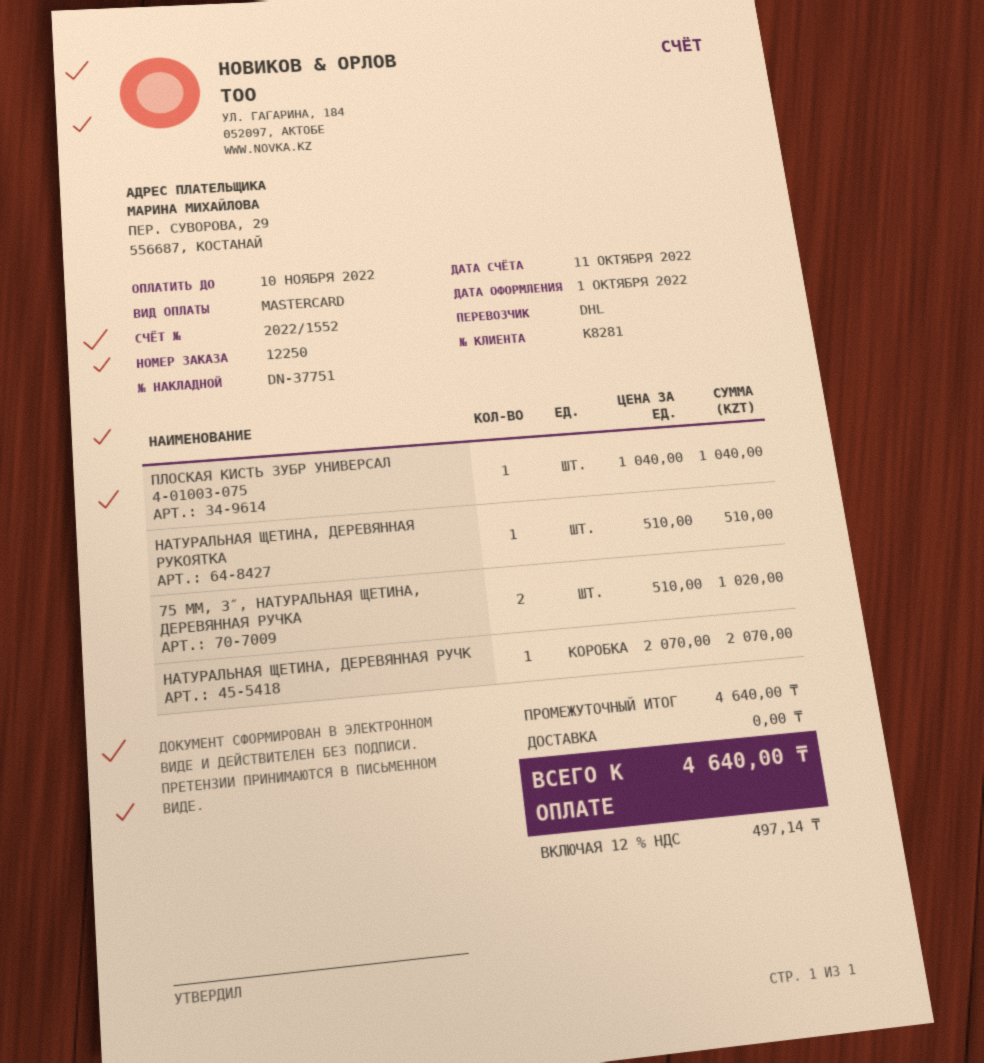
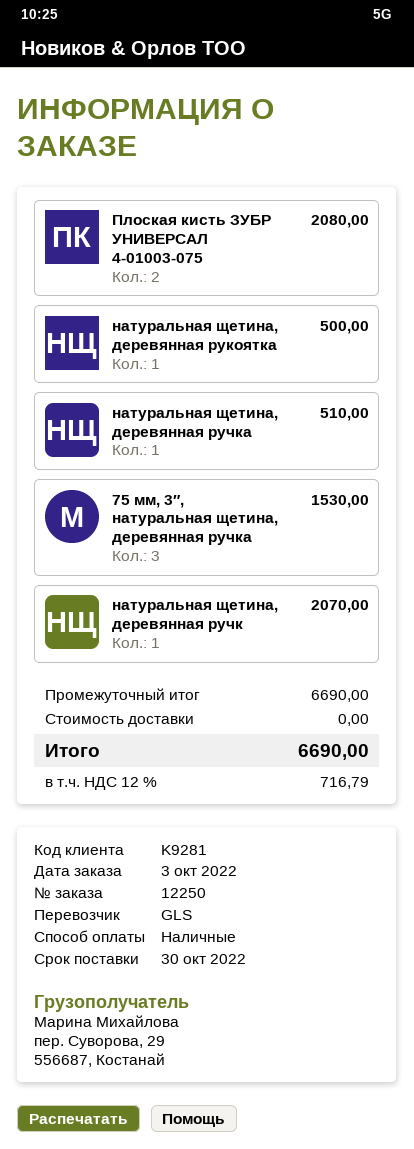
order date: 2022-10-01 -> 2022-10-03
customer number: K8281 -> K9281
payment method: Mastercard -> cash
shipping method: DHL -> GLS
ПЛОСКАЯ КИСТЬ ЗУБР УНИВЕРСАЛ 4-01003-075: 1 for 1040.00 -> 2 for 2080.00
НАТУРАЛЬНАЯ ЩЕТИНА, ДЕРЕВЯННАЯ РУКОЯТКА: 1 for 510.00 -> 1 for 500.00
75 ММ, 3″, НАТУРАЛЬНАЯ ЩЕТИНА, ДЕРЕВЯННАЯ РУЧКА: 2 for 1020.00 -> 3 for 1530.00
натуральная щетина, деревянная ручка: none -> 1 for 510.00
subtotal: 4640.00 -> 6690.00
tax: 12% = 497.14 -> 12% = 716.79
total: 4640.00 -> 6690.00

